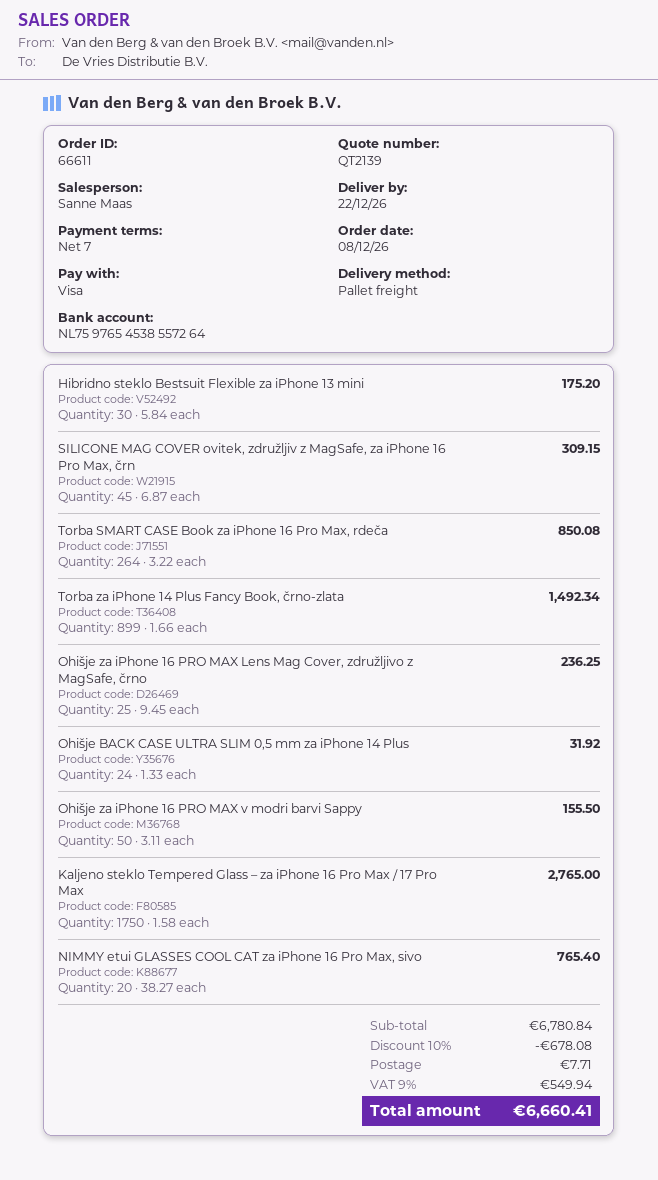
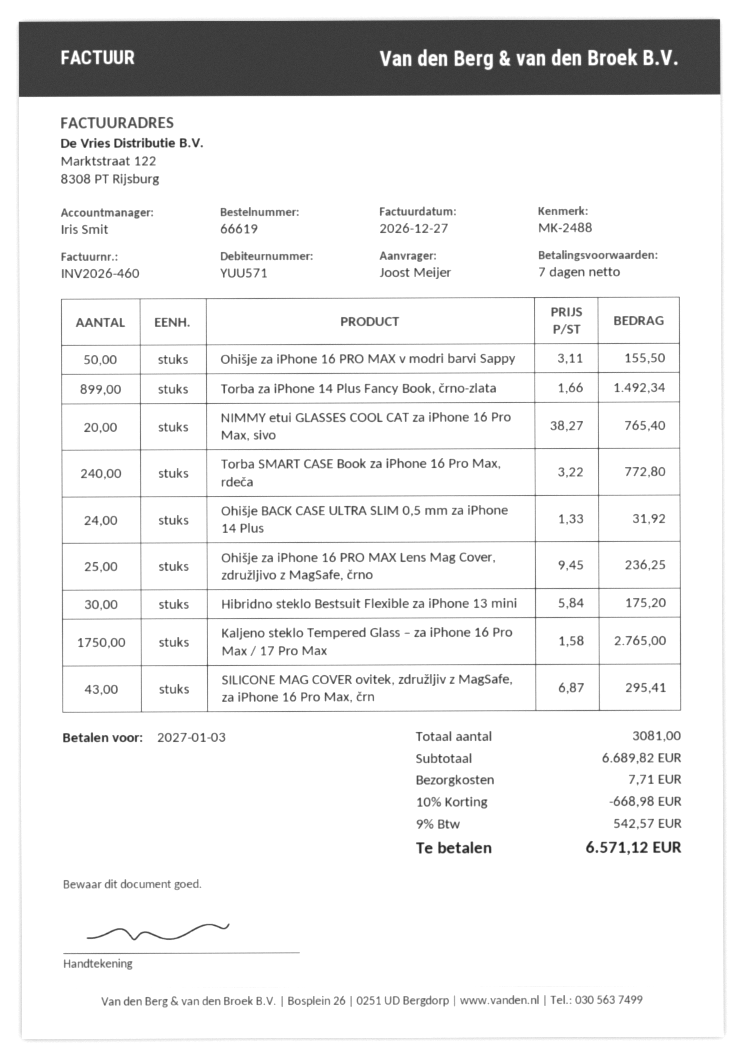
order number: 66611 -> 66619
sales rep: Sanne Maas -> Iris Smit
SILICONE MAG COVER ovitek, združljiv z MagSafe, za iPhone 16 Pro Max, črn: 45 x 6.87 = 309.15 -> 43 x 6.87 = 295.41
Torba SMART CASE Book za iPhone 16 Pro Max, rdeča: 264 x 3.22 = 850.08 -> 240 x 3.22 = 772.80
subtotal: 6780.84 -> 6689.82
discount: 10% = 678.08 -> 10% = 668.98
tax: 9% = 549.94 -> 9% = 542.57
total: 6660.41 -> 6571.12

